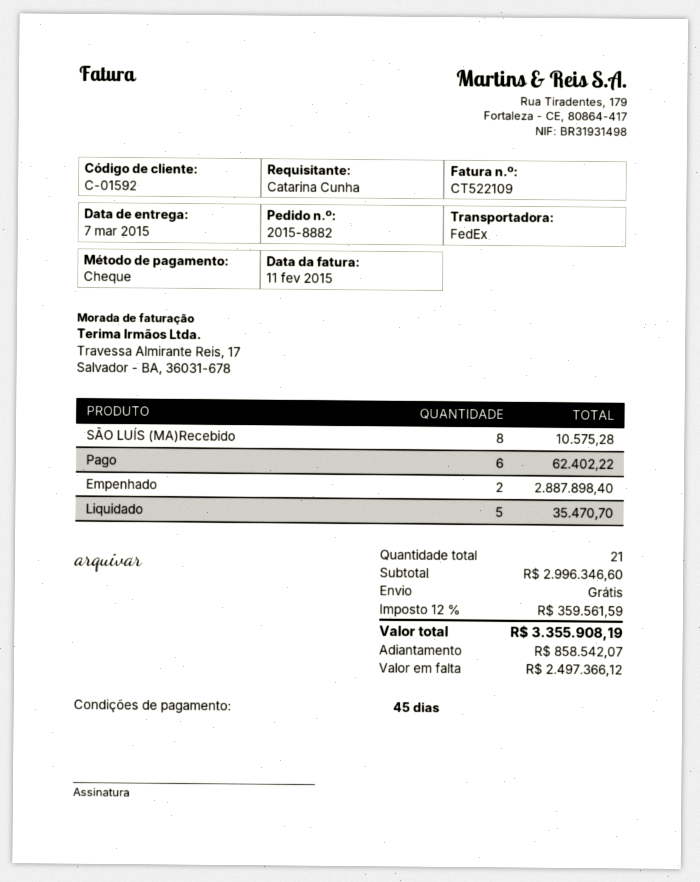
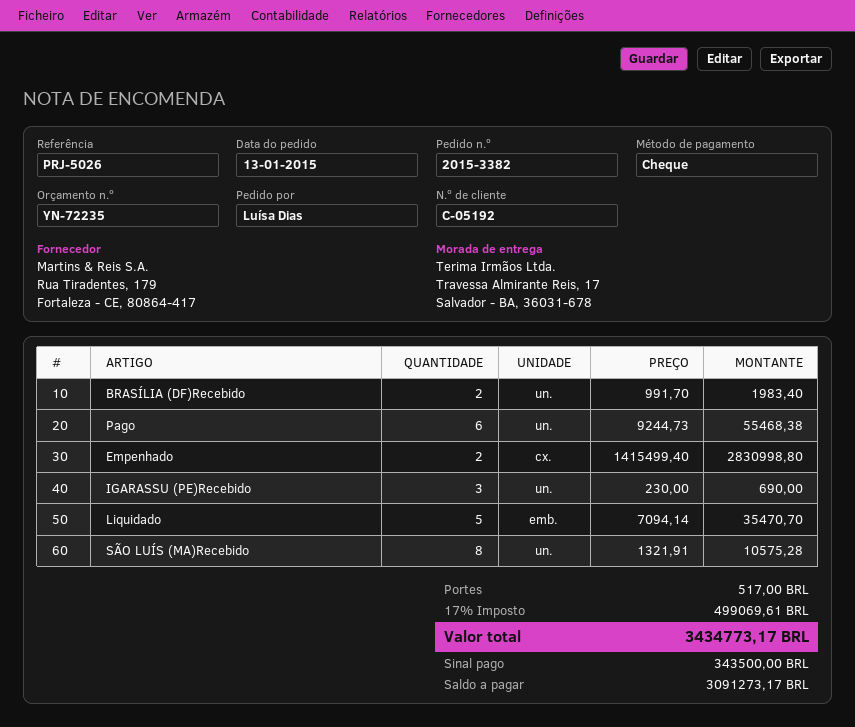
order number: 2015-8882 -> 2015-3382
customer number: C-01592 -> C-05192
ordered by: Catarina Cunha -> Luísa Dias
Pago: 6 for 62402.22 -> 6 for 55468.38
Empenhado: 2 for 2887898.40 -> 2 for 2830998.80
BRASÍLIA (DF)Recebido: none -> 2 for 1983.40
IGARASSU (PE)Recebido: none -> 3 for 690.00
shipping: 0.00 -> 517.00
tax: 12% = 359561.59 -> 17% = 499069.61
total: 3355908.19 -> 3434773.17
deposit: 858542.07 -> 343500.00
balance: 2497366.12 -> 3091273.17

